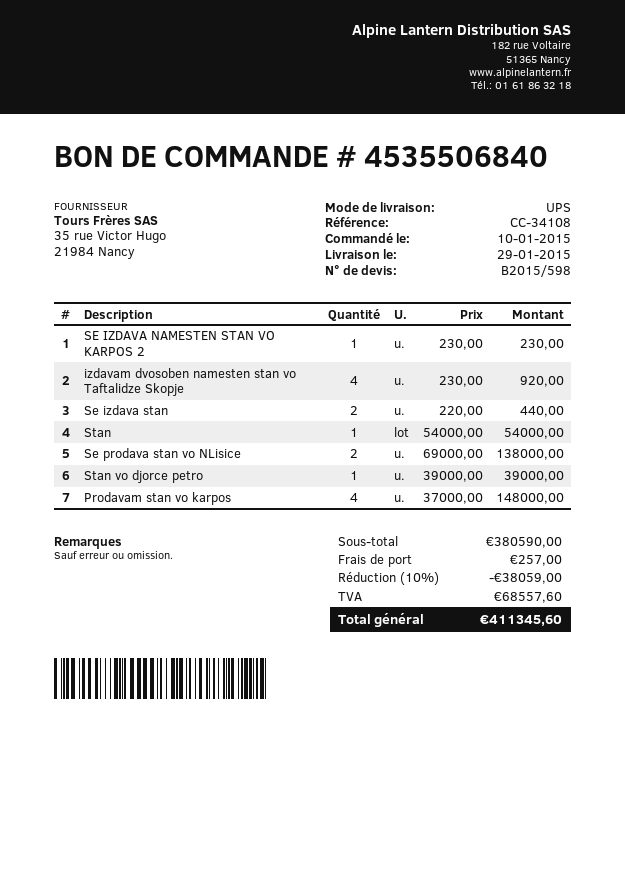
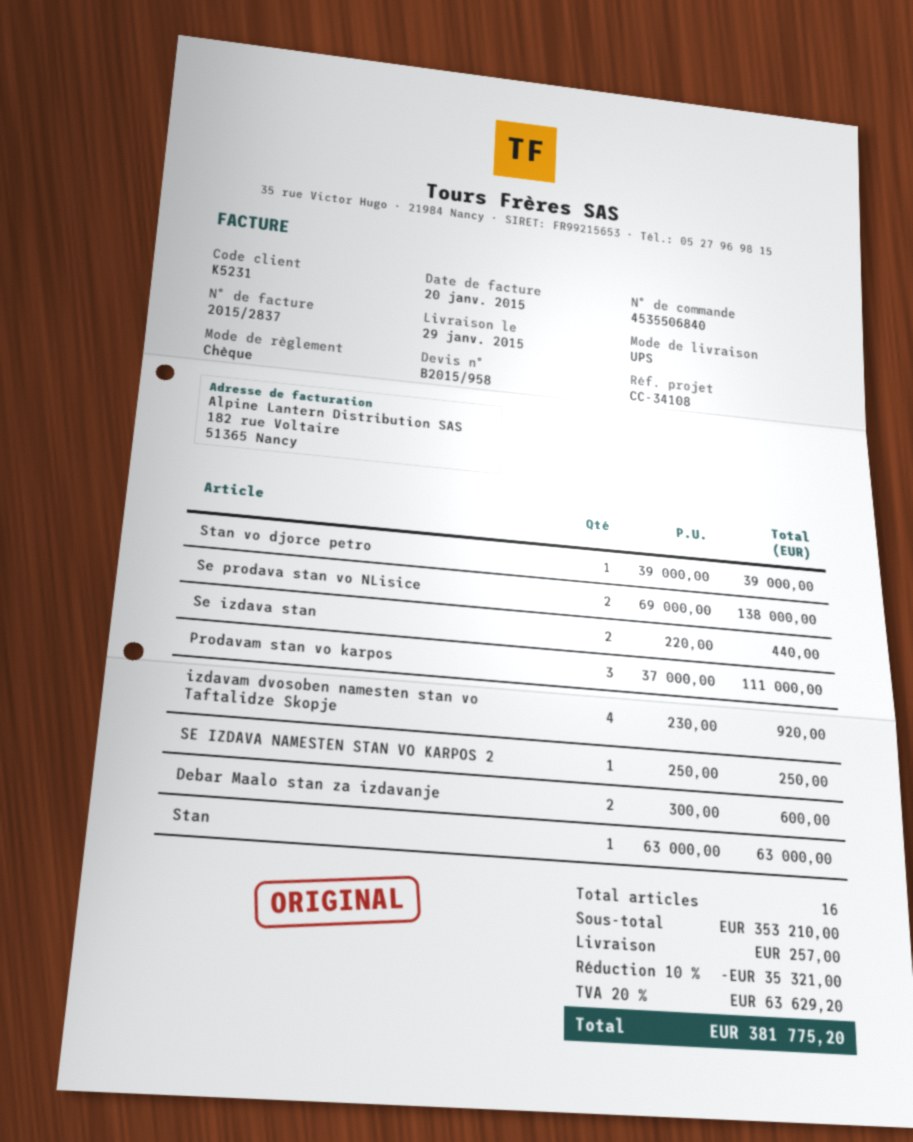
quote number: B2015/598 -> B2015/958
SE IZDAVA NAMESTEN STAN VO KARPOS 2: 1 x 230.00 = 230.00 -> 1 x 250.00 = 250.00
Stan: 1 x 54000.00 = 54000.00 -> 1 x 63000.00 = 63000.00
Prodavam stan vo karpos: 4 x 37000.00 = 148000.00 -> 3 x 37000.00 = 111000.00
Debar Maalo stan za izdavanje: none -> 2 x 300.00 = 600.00
subtotal: 380590.00 -> 353210.00
discount: 10% = 38059.00 -> 10% = 35321.00
tax: 68557.60 -> 63629.20
total: 411345.60 -> 381775.20

